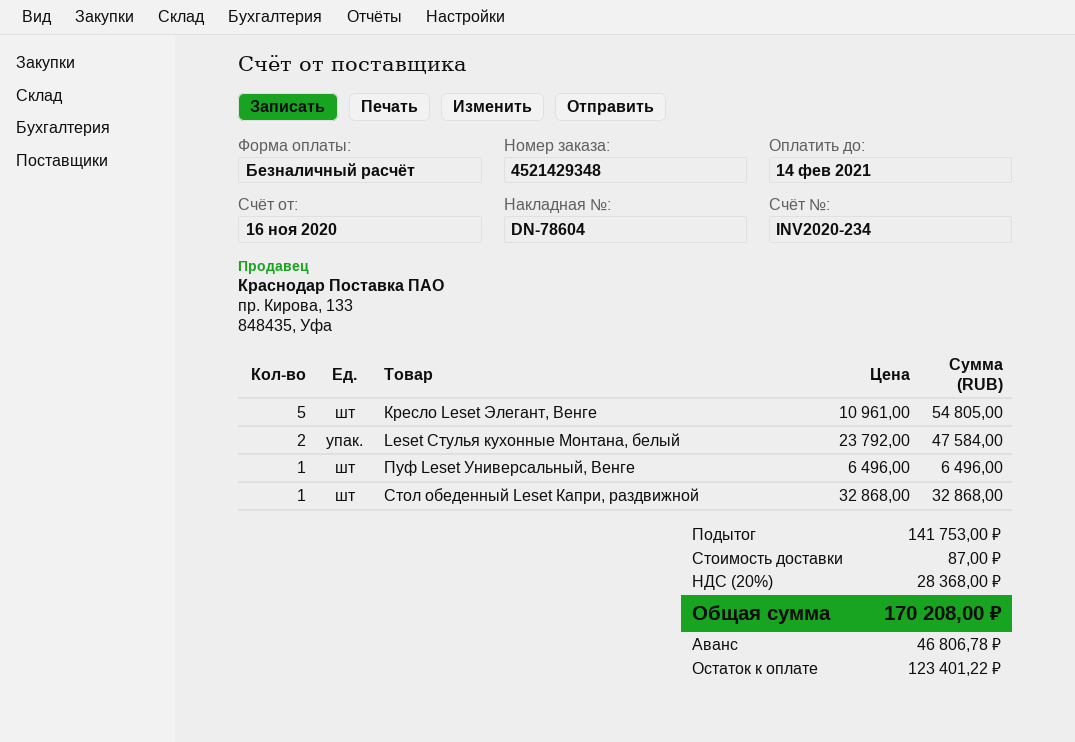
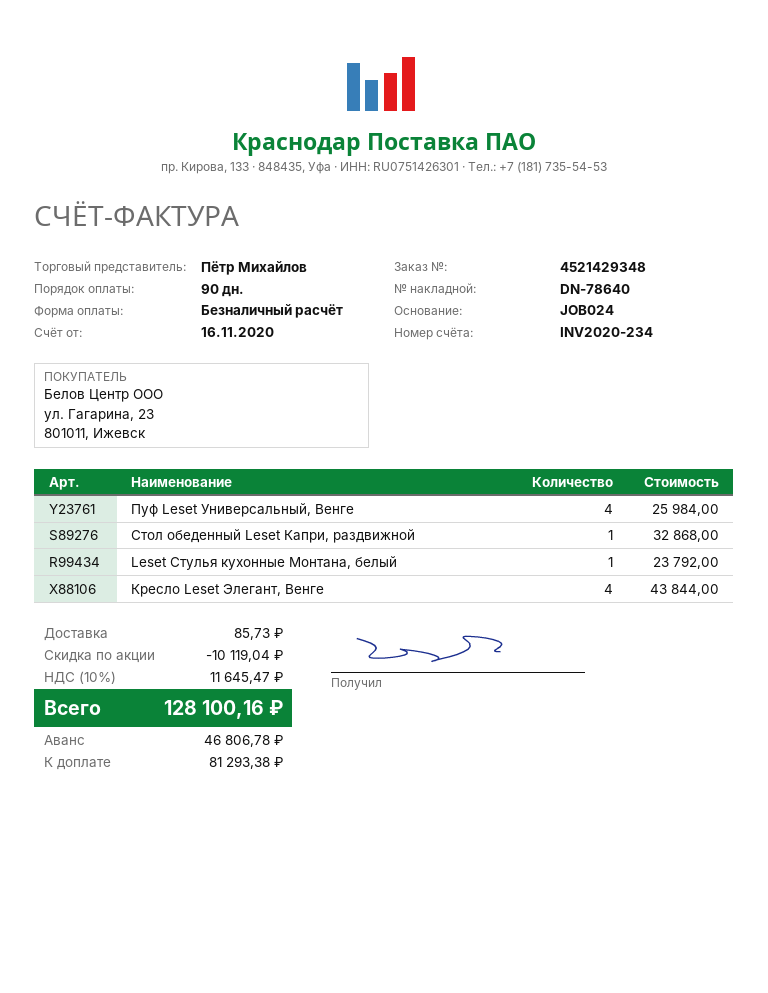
delivery note number: DN-78604 -> DN-78640
Кресло Leset Элегант, Венге: 5 for 54805.00 -> 4 for 43844.00
Leset Стулья кухонные Монтана, белый: 2 for 47584.00 -> 1 for 23792.00
Пуф Leset Универсальный, Венге: 1 for 6496.00 -> 4 for 25984.00
discount: none -> 10119.04
shipping: 87.00 -> 85.73
tax: 20% = 28368.00 -> 10% = 11645.47
total: 170208.00 -> 128100.16
balance: 123401.22 -> 81293.38

